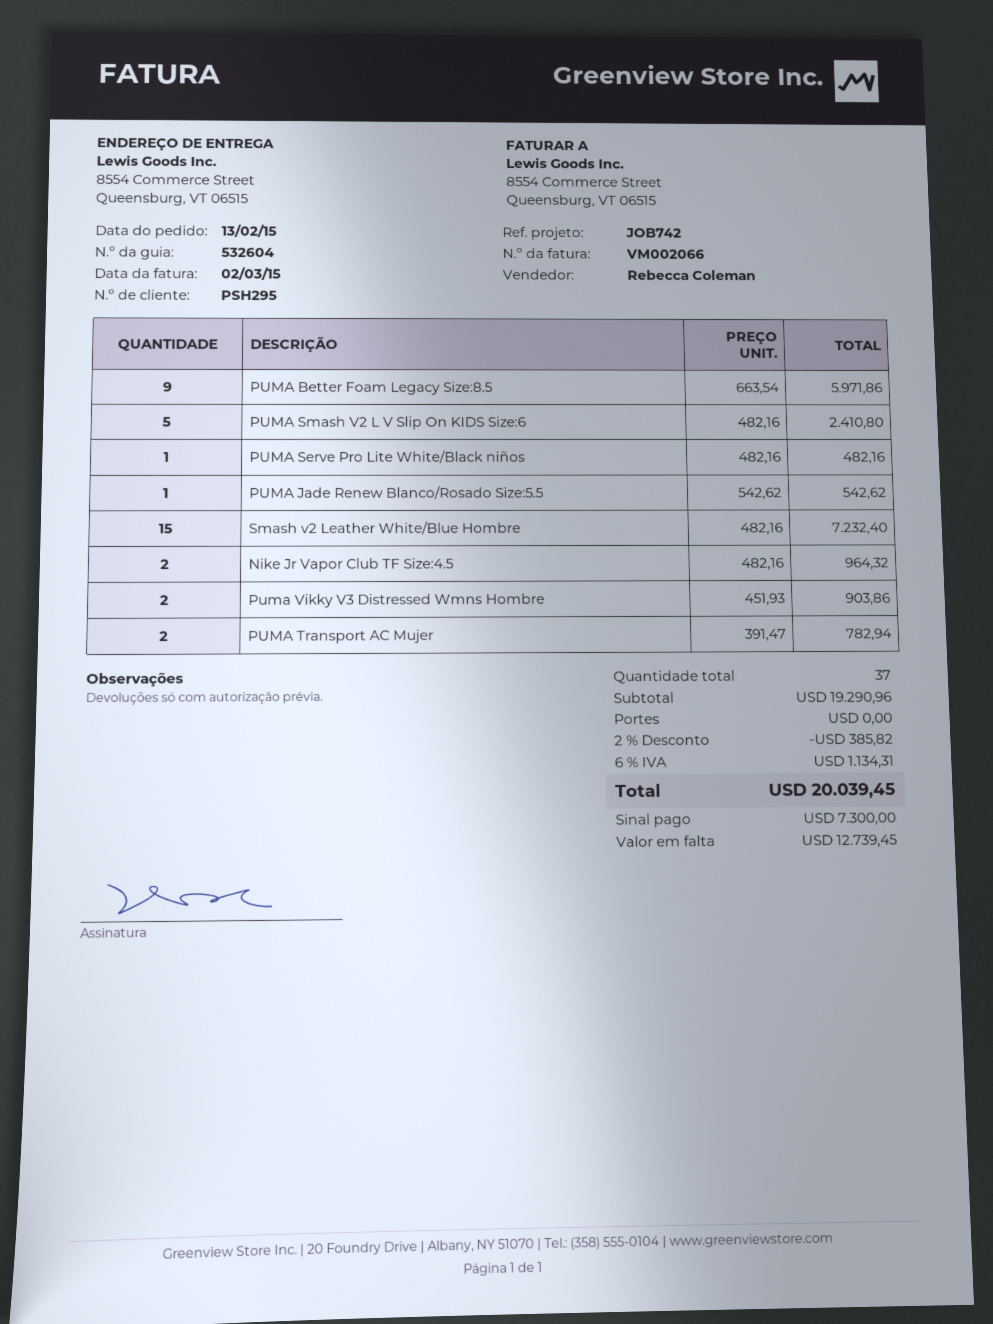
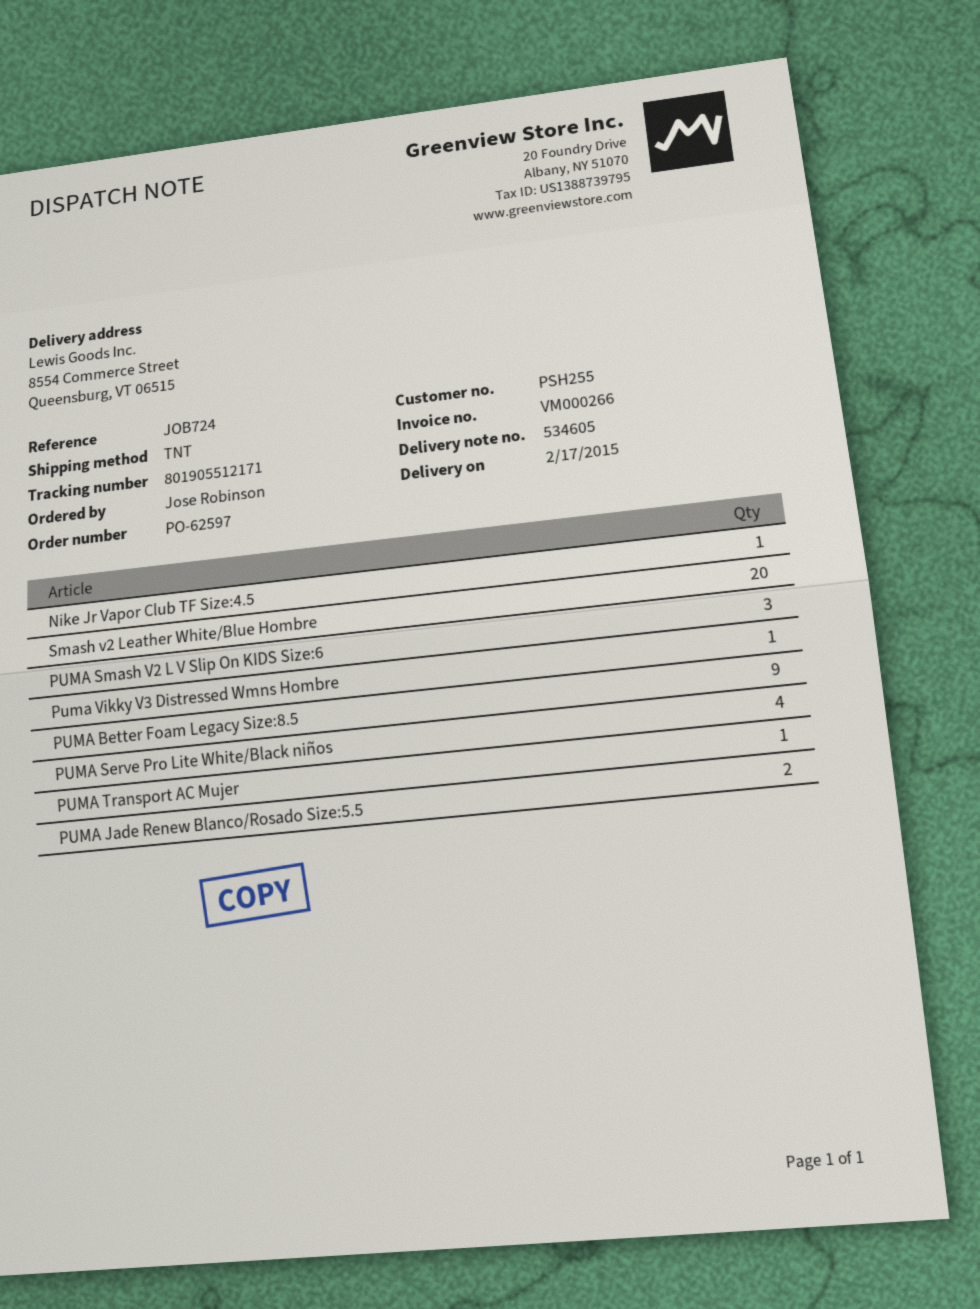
delivery note number: 532604 -> 534605
invoice number: VM002066 -> VM000266
customer number: PSH295 -> PSH255
reference: JOB742 -> JOB724
PUMA Smash V2 L V Slip On KIDS Size:6: 5 -> 3
PUMA Serve Pro Lite White/Black niños: 1 -> 4
PUMA Jade Renew Blanco/Rosado Size:5.5: 1 -> 2
Smash v2 Leather White/Blue Hombre: 15 -> 20
Nike Jr Vapor Club TF Size:4.5: 2 -> 1
Puma Vikky V3 Distressed Wmns Hombre: 2 -> 1
PUMA Transport AC Mujer: 2 -> 1

